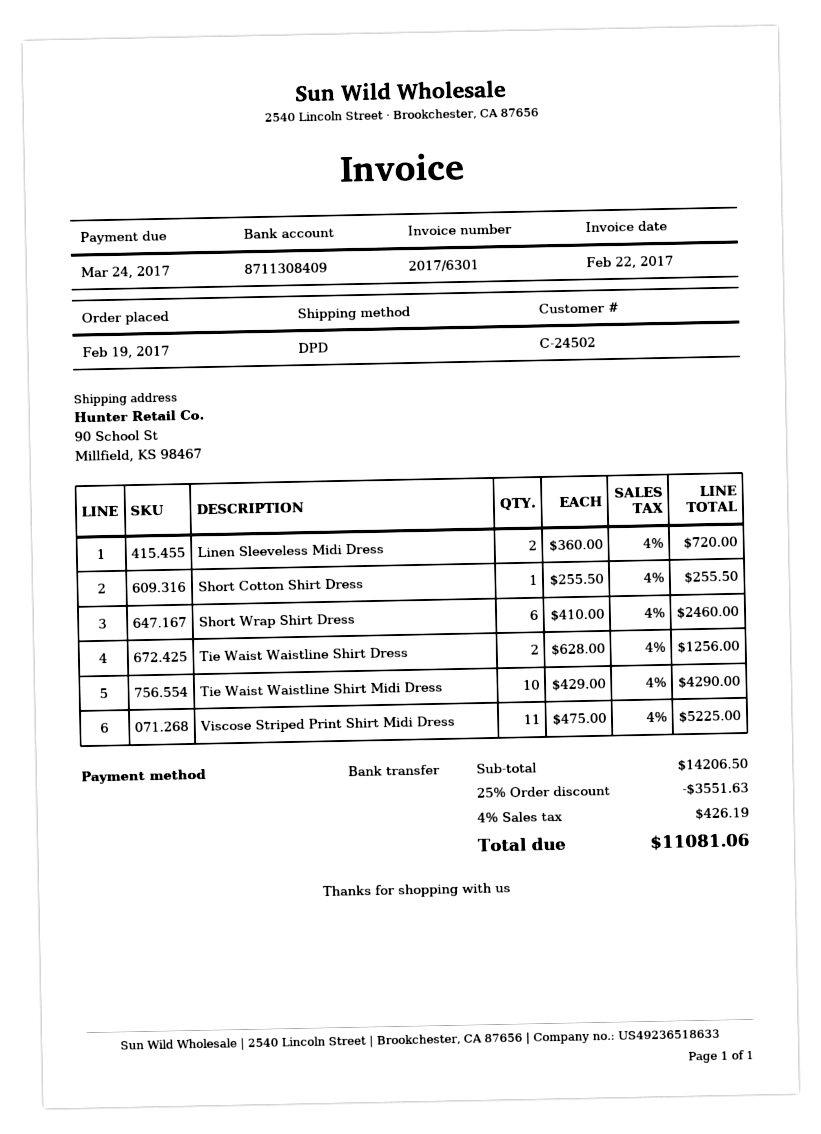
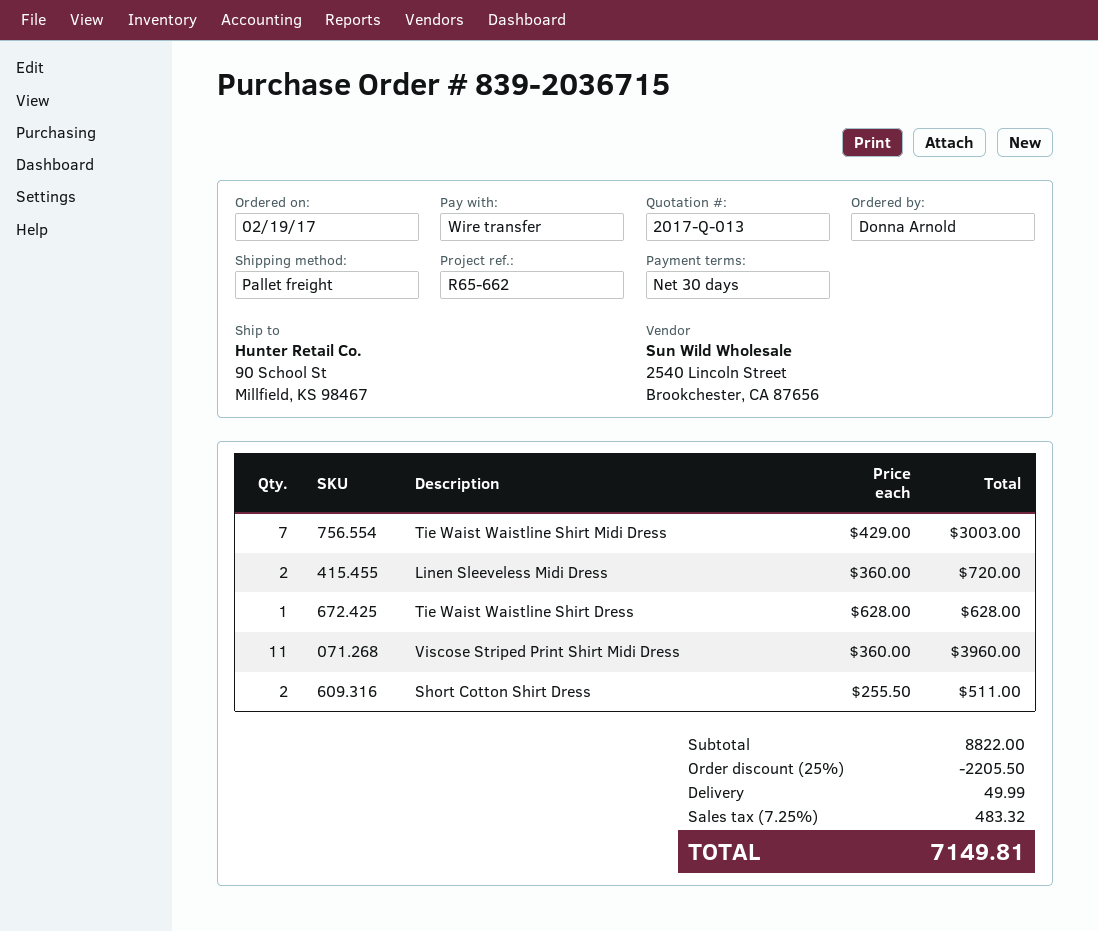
shipping method: DPD -> pallet freight
Short Cotton Shirt Dress: 1 x 255.50 = 255.50 -> 2 x 255.50 = 511.00
Short Wrap Shirt Dress: 6 x 410.00 = 2460.00 -> none
Tie Waist Waistline Shirt Dress: 2 x 628.00 = 1256.00 -> 1 x 628.00 = 628.00
Tie Waist Waistline Shirt Midi Dress: 10 x 429.00 = 4290.00 -> 7 x 429.00 = 3003.00
Viscose Striped Print Shirt Midi Dress: 11 x 475.00 = 5225.00 -> 11 x 360.00 = 3960.00
subtotal: 14206.50 -> 8822.00
discount: 25% = 3551.63 -> 25% = 2205.50
shipping: none -> 49.99
tax: 4% = 426.19 -> 7.25% = 483.32
total: 11081.06 -> 7149.81

